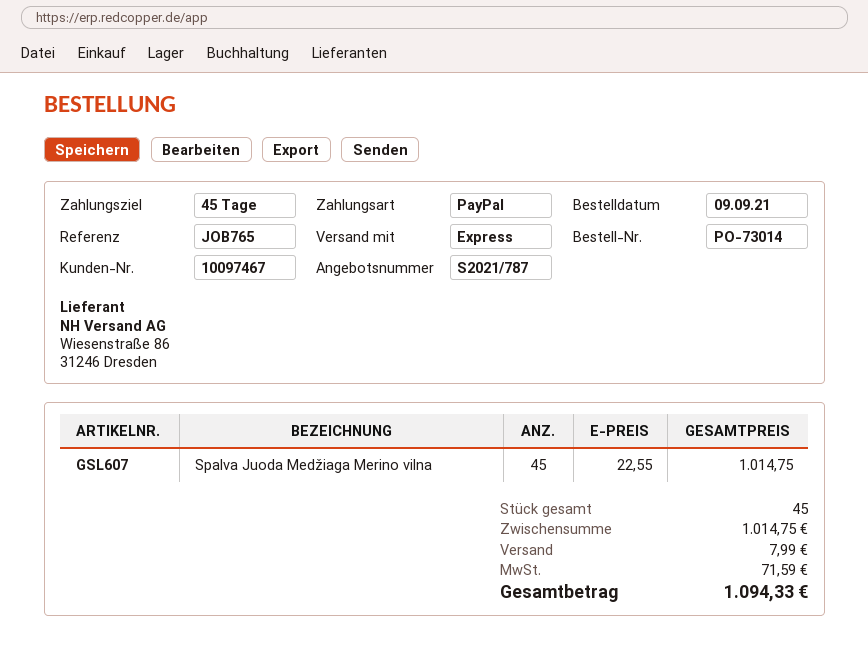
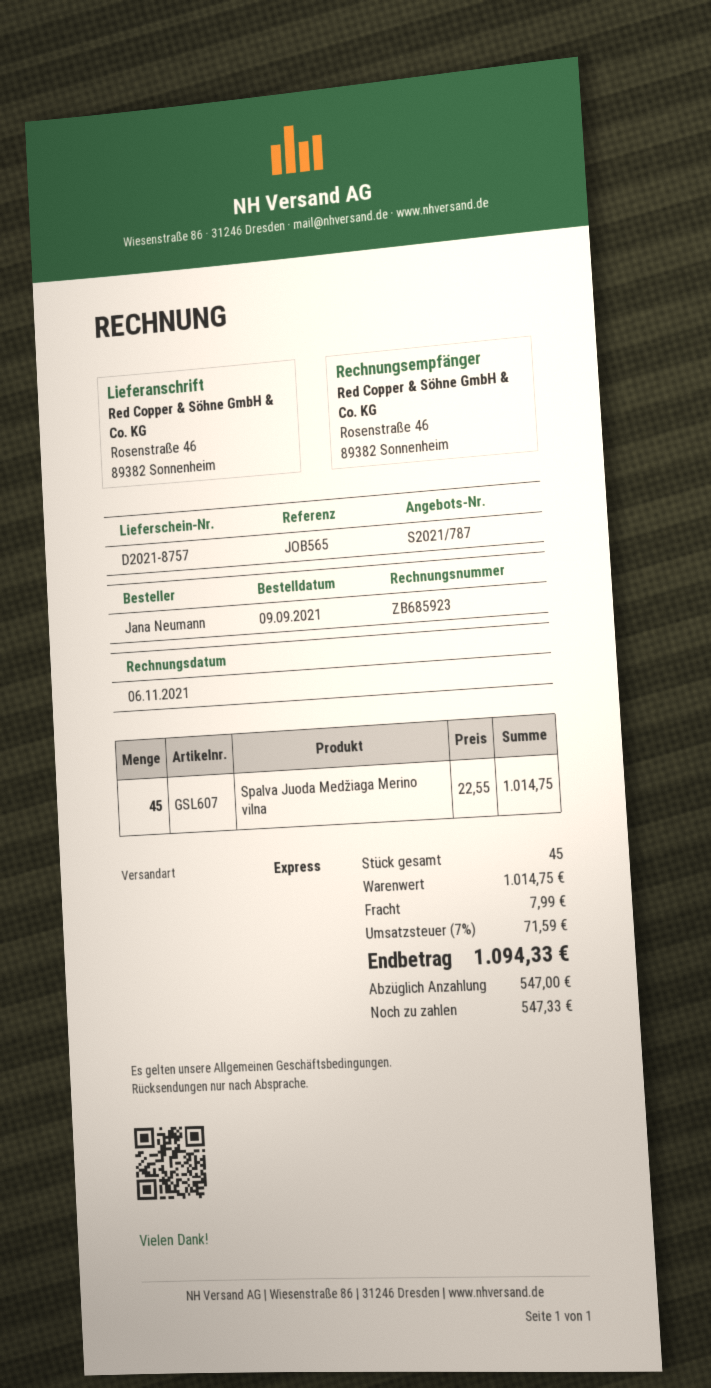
reference: JOB765 -> JOB565

